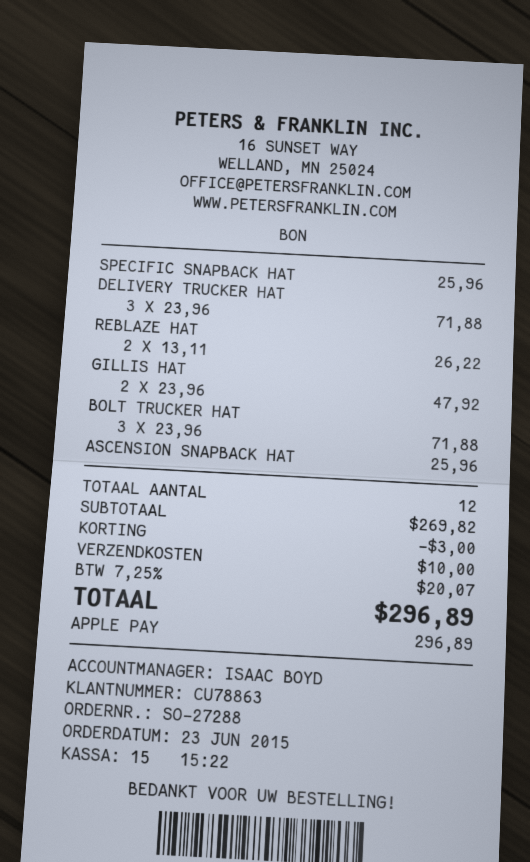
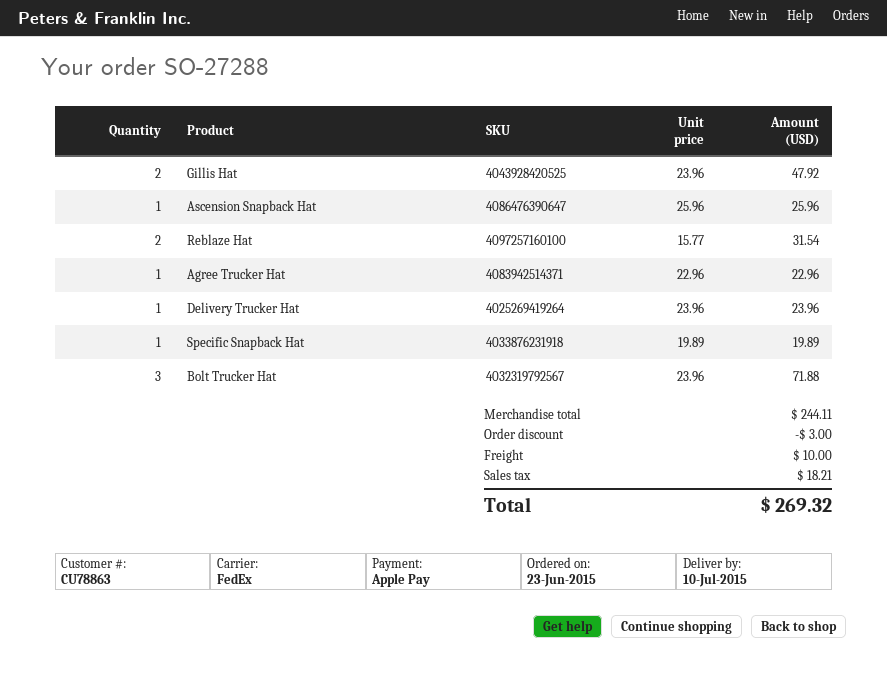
SPECIFIC SNAPBACK HAT: 1 x 25.96 = 25.96 -> 1 x 19.89 = 19.89
DELIVERY TRUCKER HAT: 3 x 23.96 = 71.88 -> 1 x 23.96 = 23.96
REBLAZE HAT: 2 x 13.11 = 26.22 -> 2 x 15.77 = 31.54
Agree Trucker Hat: none -> 1 x 22.96 = 22.96
subtotal: 269.82 -> 244.11
tax: 20.07 -> 18.21
total: 296.89 -> 269.32

